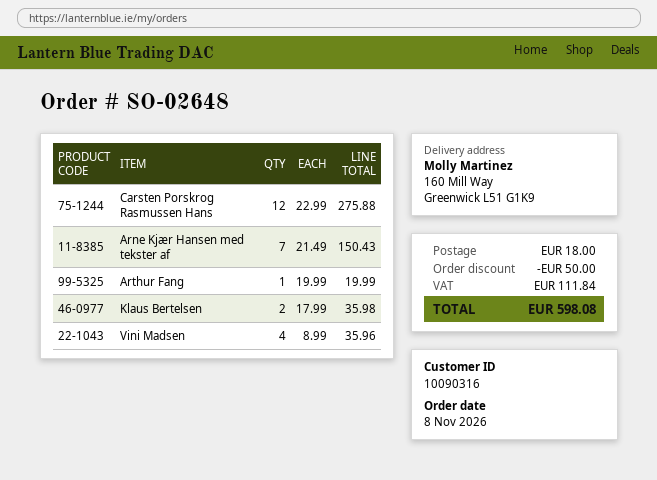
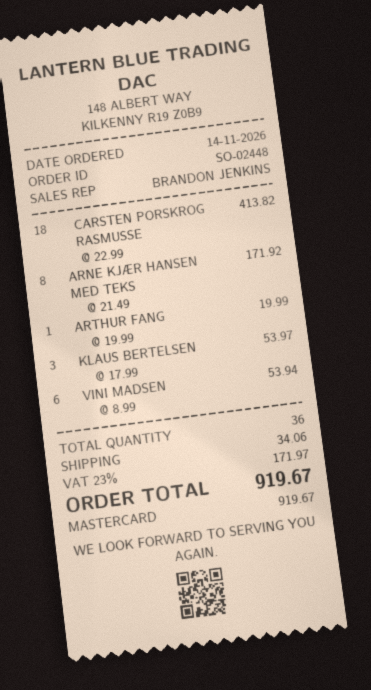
order number: SO-02648 -> SO-02448
order date: 2026-11-08 -> 2026-11-14
Carsten Porskrog Rasmussen Hans: 12 x 22.99 = 275.88 -> 18 x 22.99 = 413.82
Arne Kjær Hansen med tekster af: 7 x 21.49 = 150.43 -> 8 x 21.49 = 171.92
Klaus Bertelsen: 2 x 17.99 = 35.98 -> 3 x 17.99 = 53.97
Vini Madsen: 4 x 8.99 = 35.96 -> 6 x 8.99 = 53.94
discount: 50.00 -> none
shipping: 18.00 -> 34.06
tax: 111.84 -> 171.97
total: 598.08 -> 919.67

